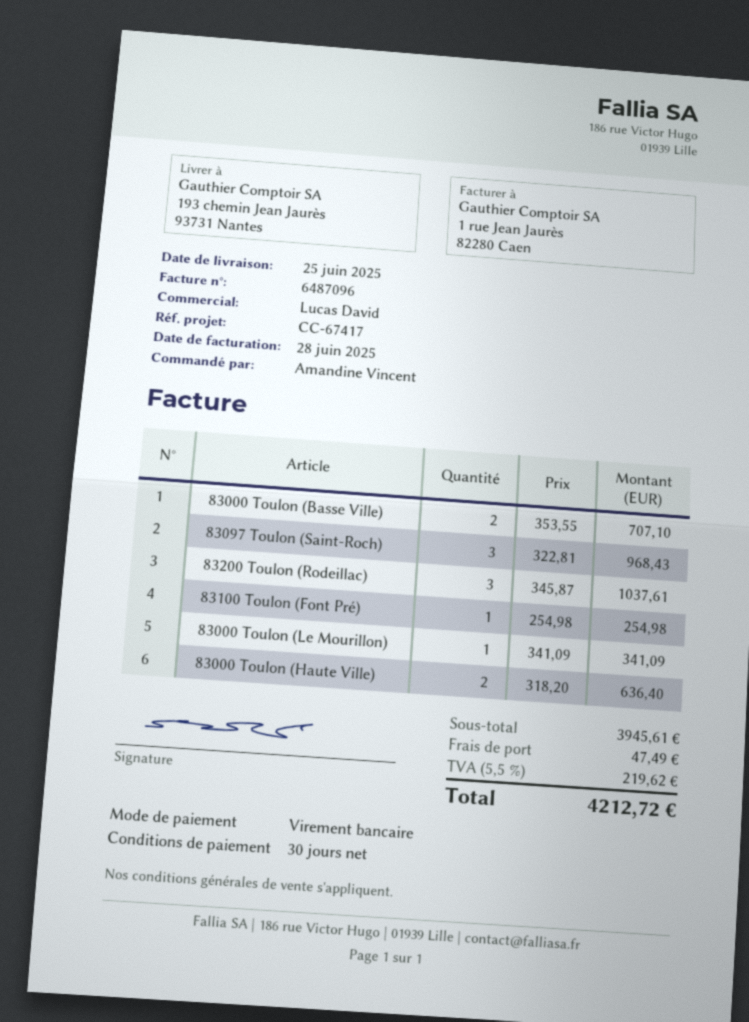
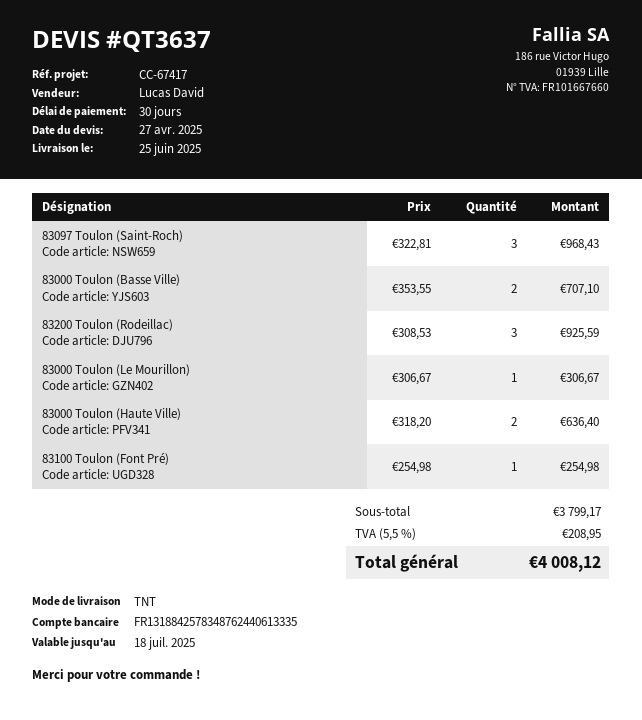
83200 Toulon (Rodeillac): 3 x 345.87 = 1037.61 -> 3 x 308.53 = 925.59
83000 Toulon (Le Mourillon): 1 x 341.09 = 341.09 -> 1 x 306.67 = 306.67
subtotal: 3945.61 -> 3799.17
shipping: 47.49 -> none
tax: 5.5% = 219.62 -> 5.5% = 208.95
total: 4212.72 -> 4008.12

